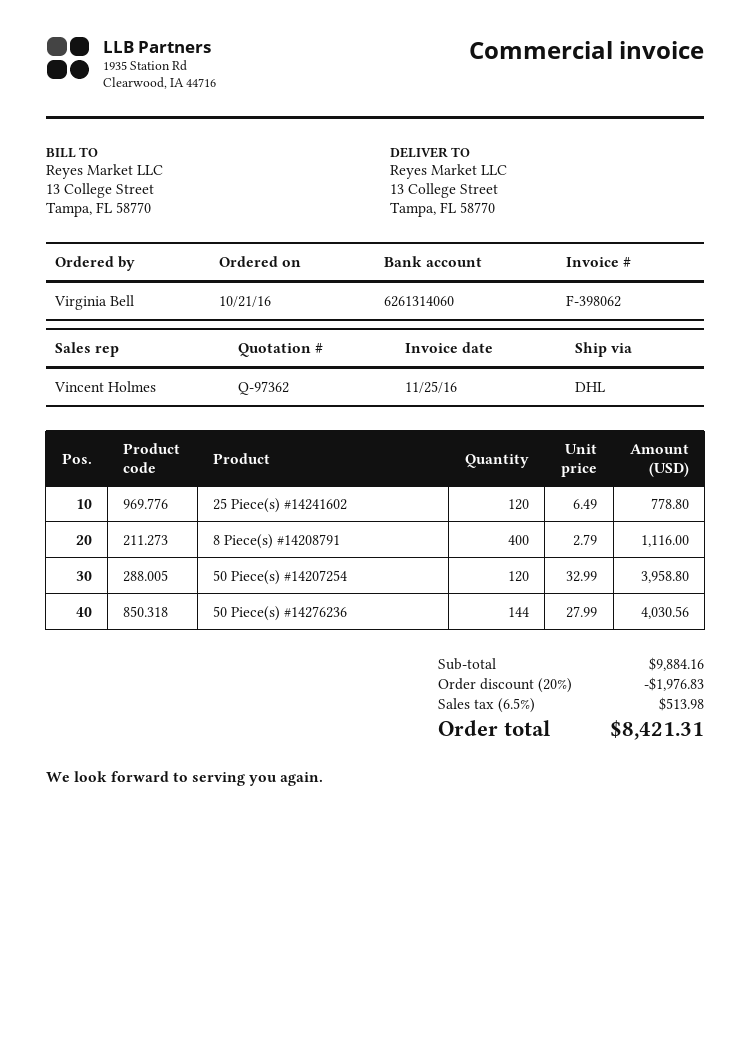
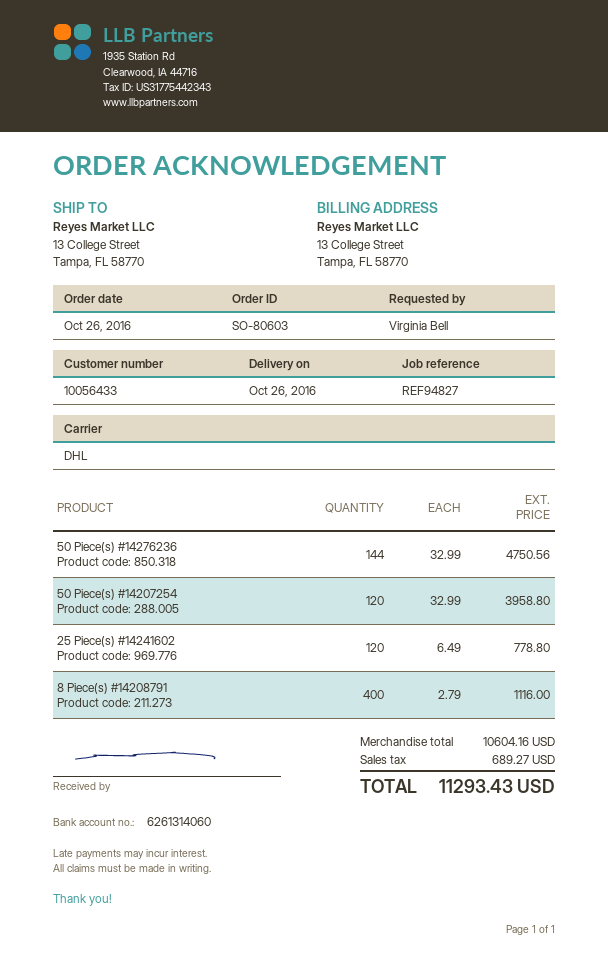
order date: 2016-10-21 -> 2016-10-26
50 Piece(s) #14276236: 144 x 27.99 = 4030.56 -> 144 x 32.99 = 4750.56
subtotal: 9884.16 -> 10604.16
discount: 20% = 1976.83 -> none
tax: 513.98 -> 689.27
total: 8421.31 -> 11293.43

